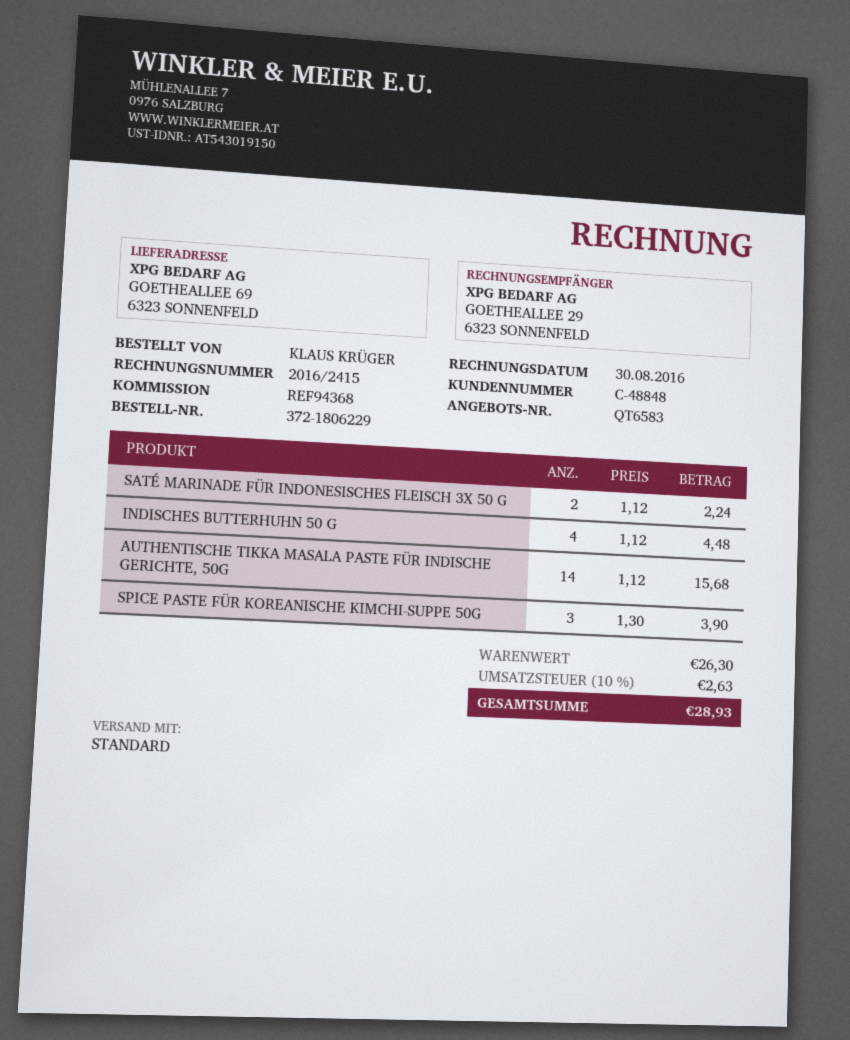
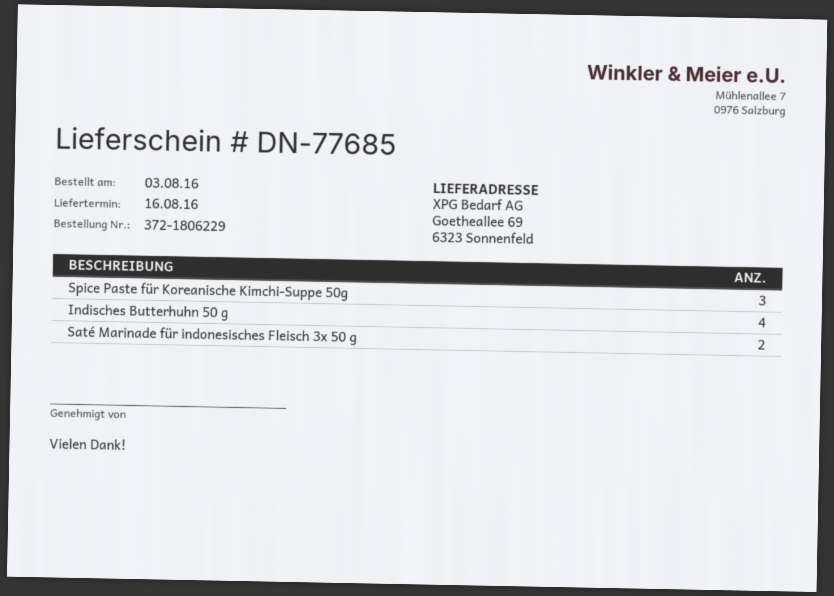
AUTHENTISCHE TIKKA MASALA PASTE FÜR INDISCHE GERICHTE, 50G: 14 -> none

